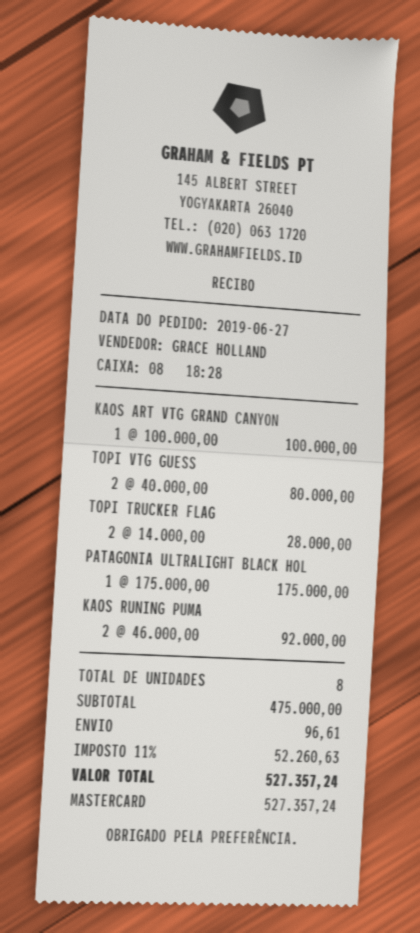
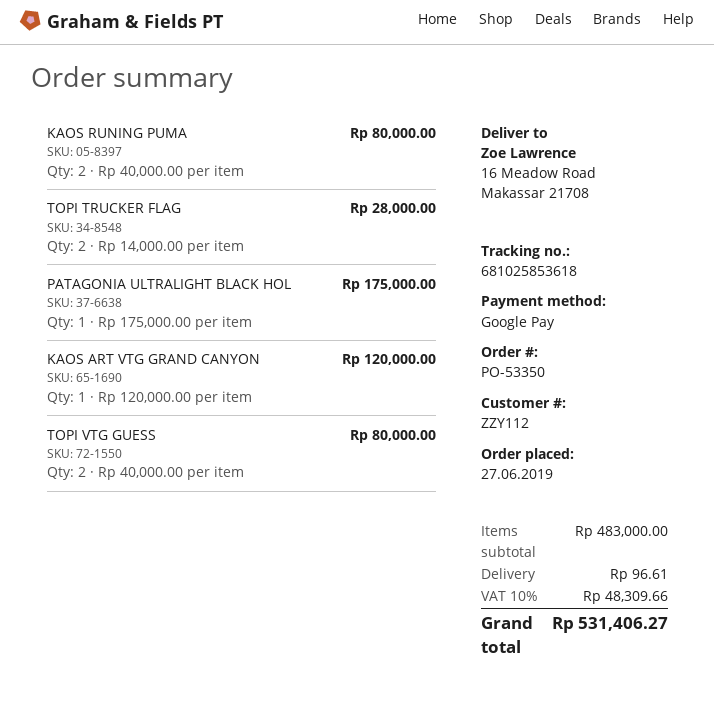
payment method: Mastercard -> Google Pay
KAOS ART VTG GRAND CANYON: 1 x 100000.00 = 100000.00 -> 1 x 120000.00 = 120000.00
KAOS RUNING PUMA: 2 x 46000.00 = 92000.00 -> 2 x 40000.00 = 80000.00
subtotal: 475000.00 -> 483000.00
tax: 11% = 52260.63 -> 10% = 48309.66
total: 527357.24 -> 531406.27

